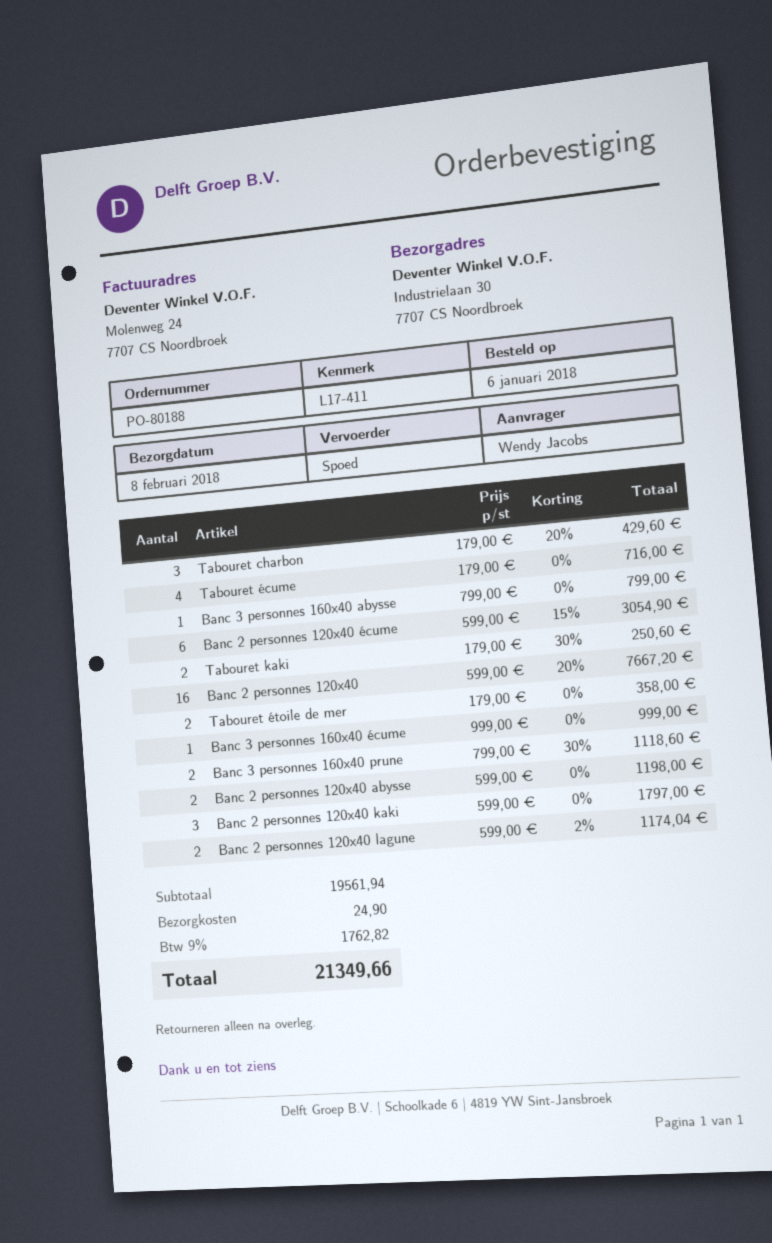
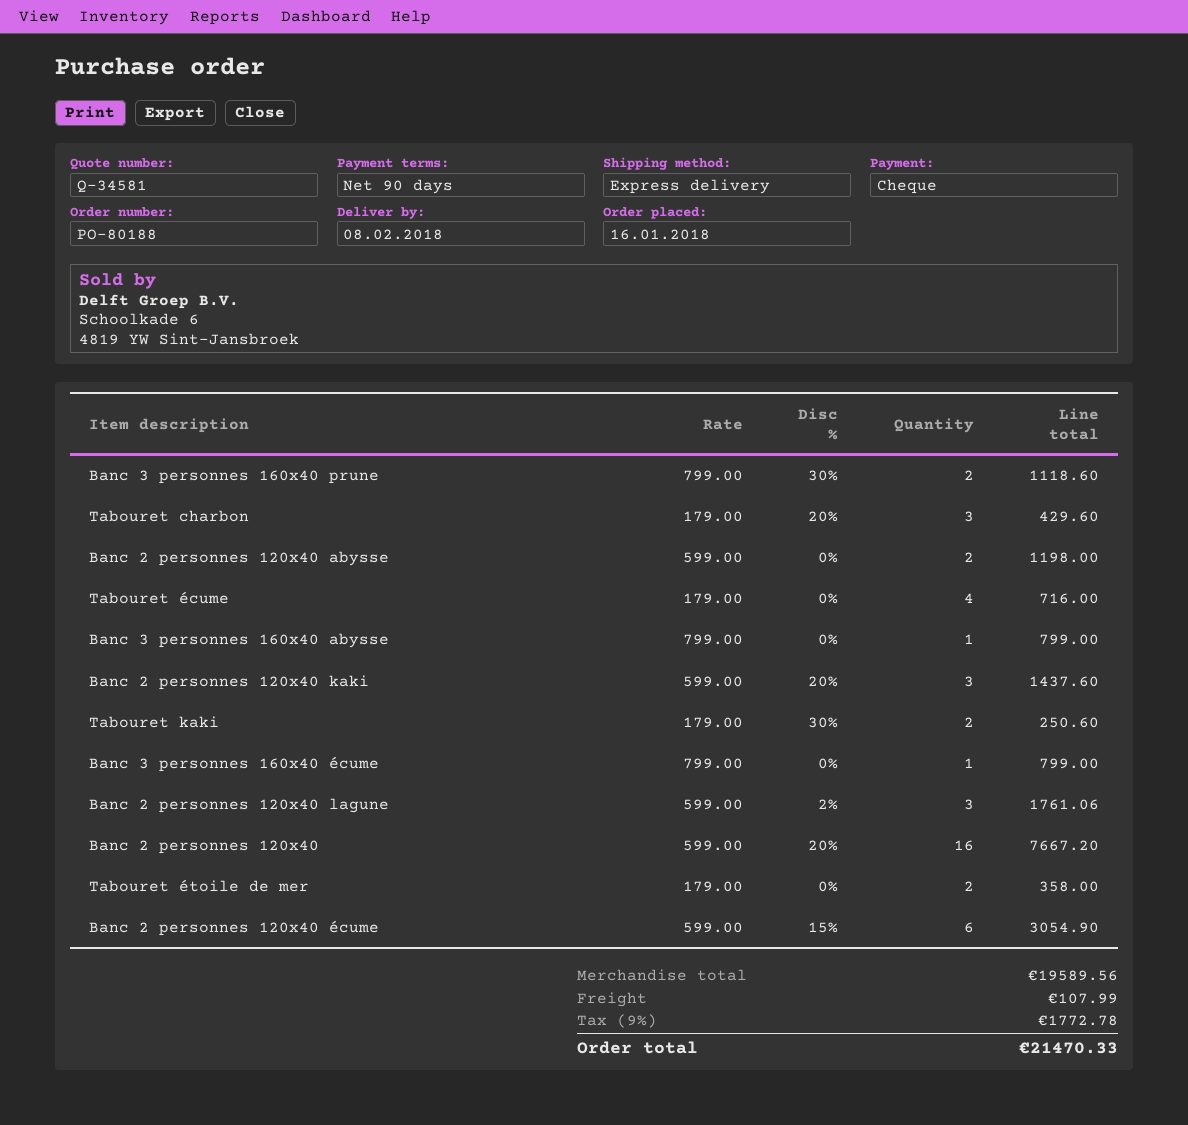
order date: 2018-01-06 -> 2018-01-16
Banc 3 personnes 160x40 écume: 1 x 999.00 = 999.00 -> 1 x 799.00 = 799.00
Banc 2 personnes 120x40 kaki: 3 x 599.00 = 1797.00 -> 3 x 599.00 - 20% = 1437.60
Banc 2 personnes 120x40 lagune: 2 x 599.00 - 2% = 1174.04 -> 3 x 599.00 - 2% = 1761.06
subtotal: 19561.94 -> 19589.56
shipping: 24.90 -> 107.99
tax: 9% = 1762.82 -> 9% = 1772.78
total: 21349.66 -> 21470.33

